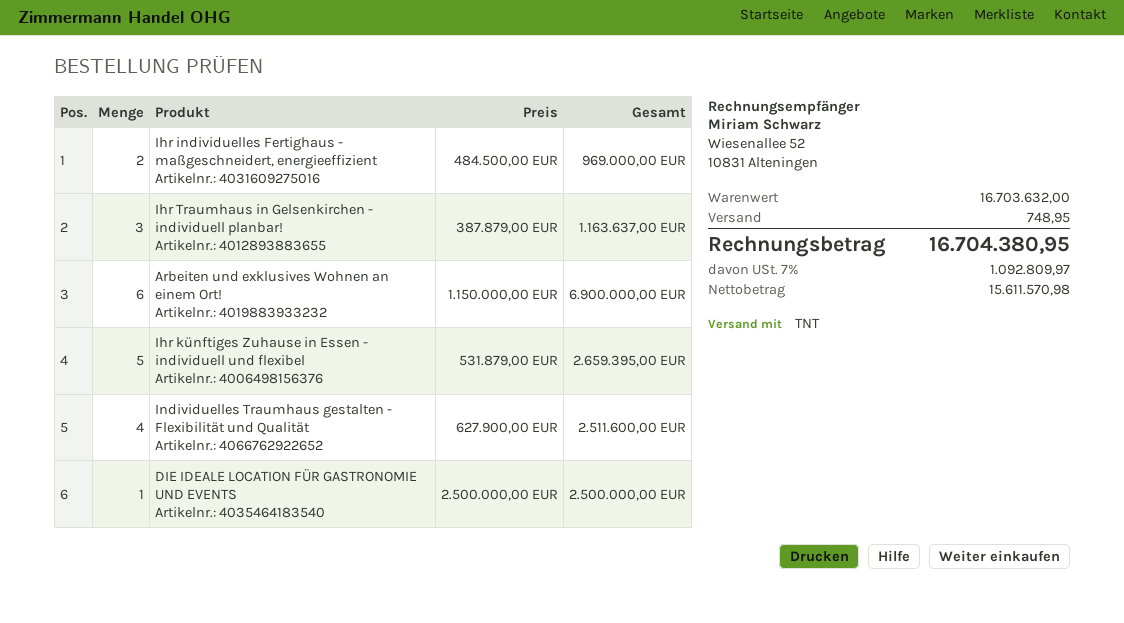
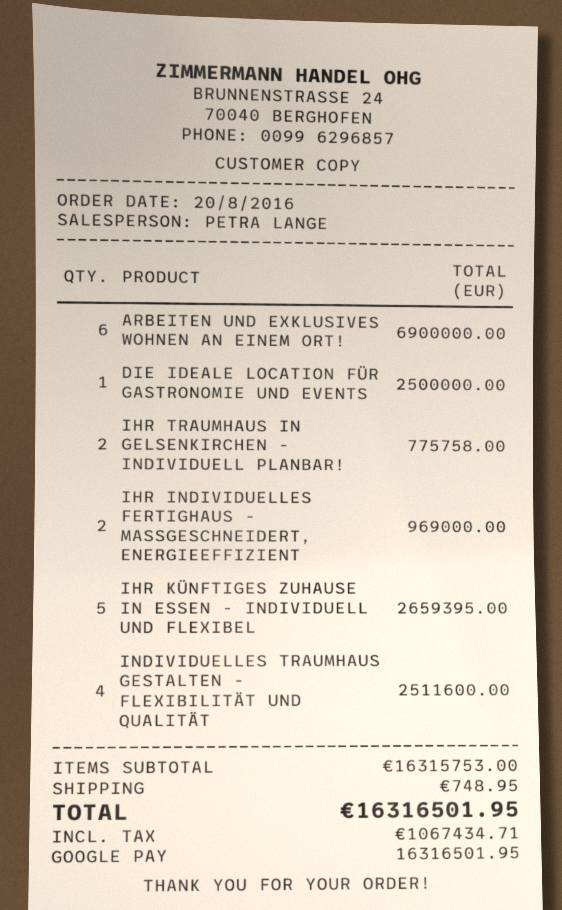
Ihr Traumhaus in Gelsenkirchen - individuell planbar!: 3 for 1163637.00 -> 2 for 775758.00
subtotal: 16703632.00 -> 16315753.00
tax: 1092809.97 -> 1067434.71
total: 16704380.95 -> 16316501.95

